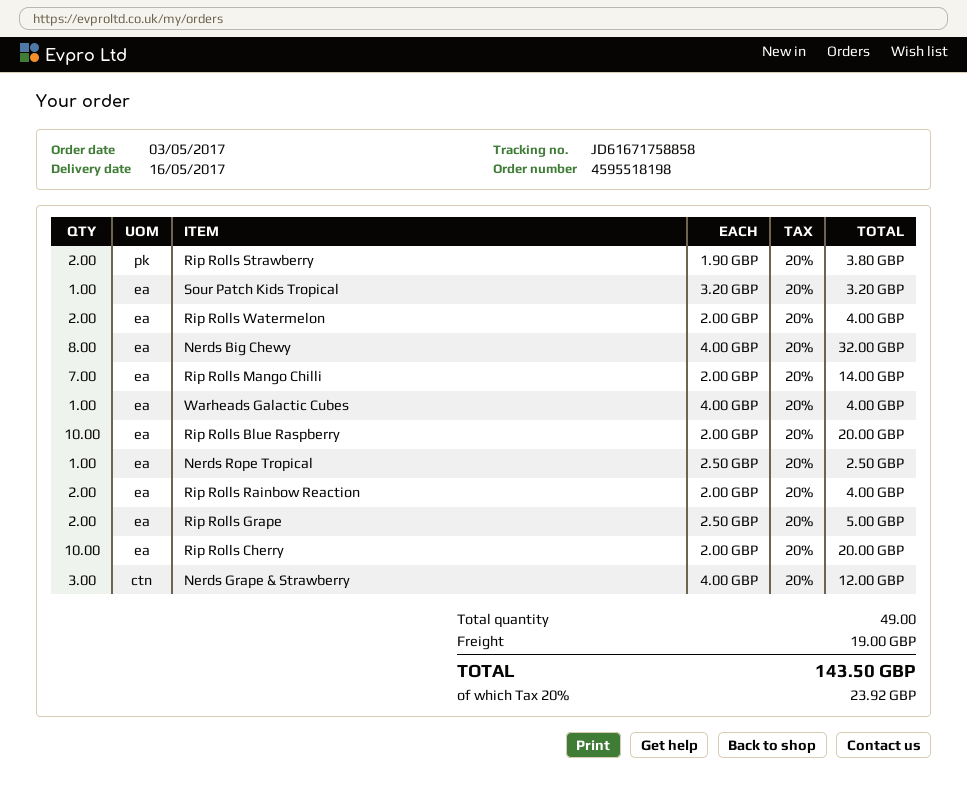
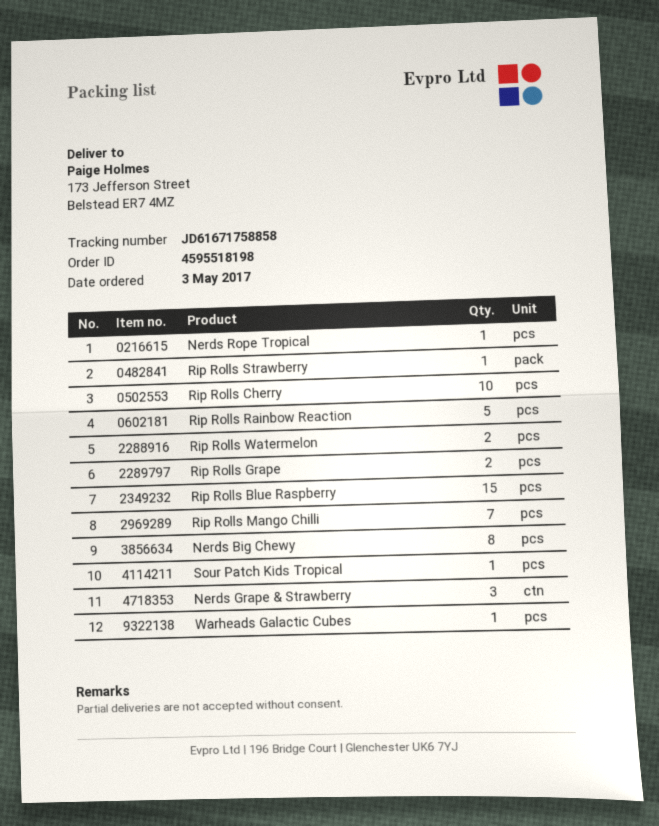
Rip Rolls Strawberry: 2 -> 1
Rip Rolls Blue Raspberry: 10 -> 15
Rip Rolls Rainbow Reaction: 2 -> 5

